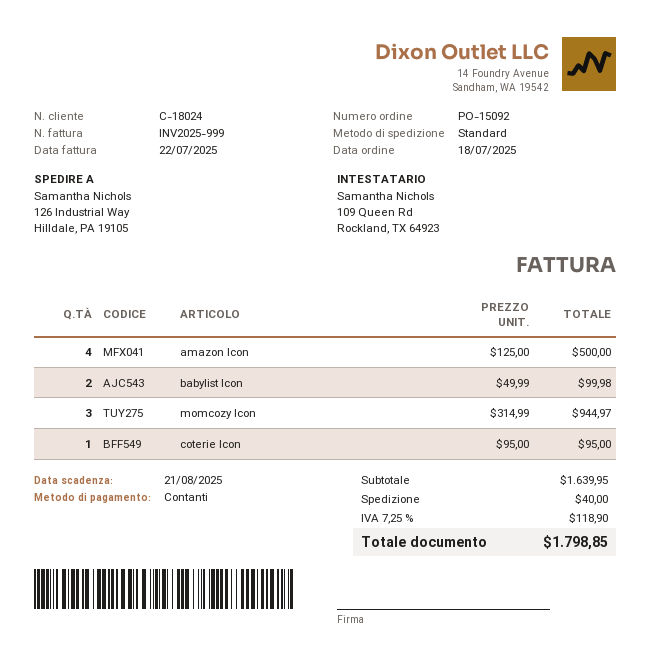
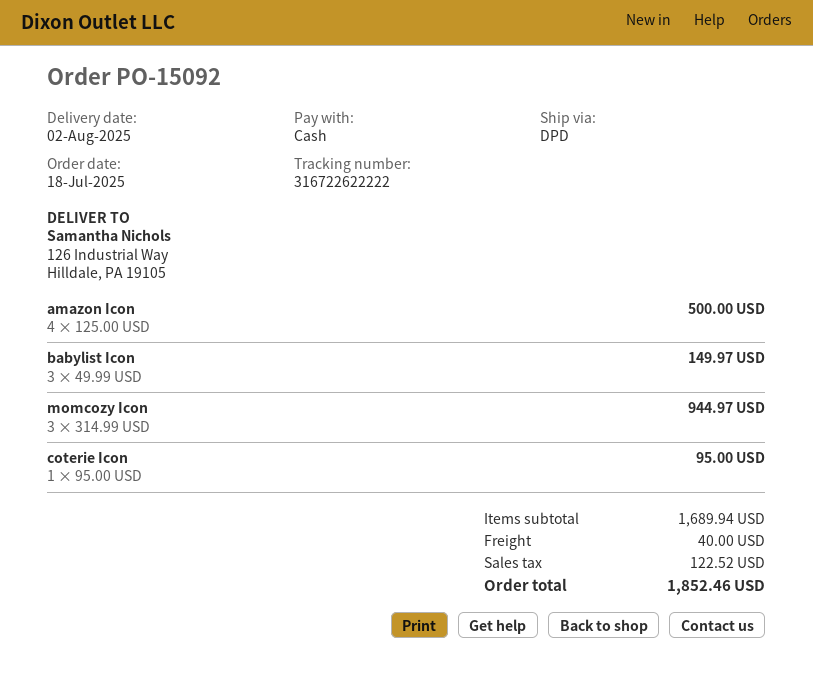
shipping method: standard -> DPD
babylist Icon: 2 x 49.99 = 99.98 -> 3 x 49.99 = 149.97
subtotal: 1639.95 -> 1689.94
tax: 118.90 -> 122.52
total: 1798.85 -> 1852.46

